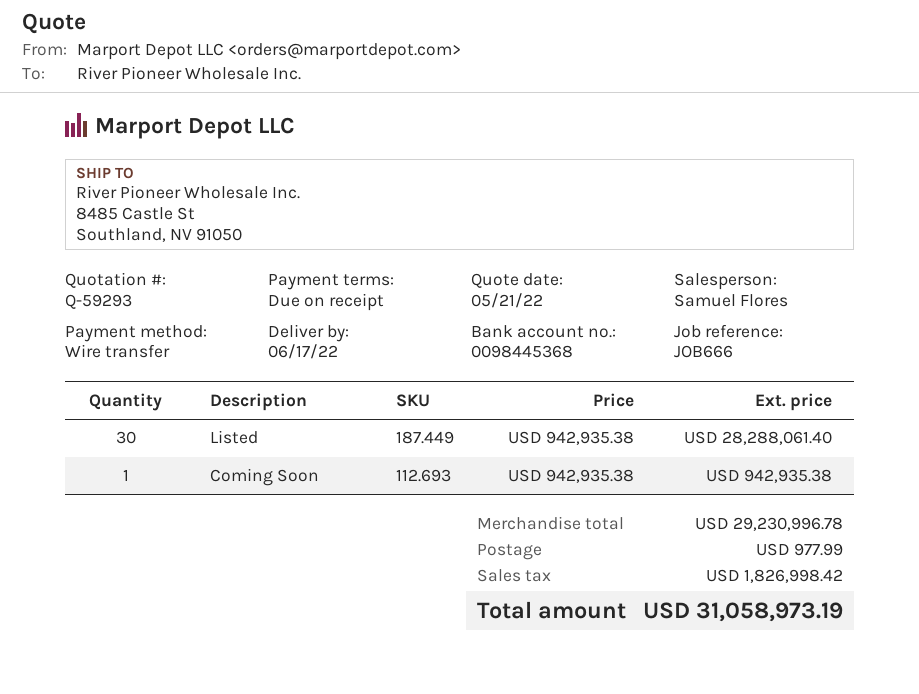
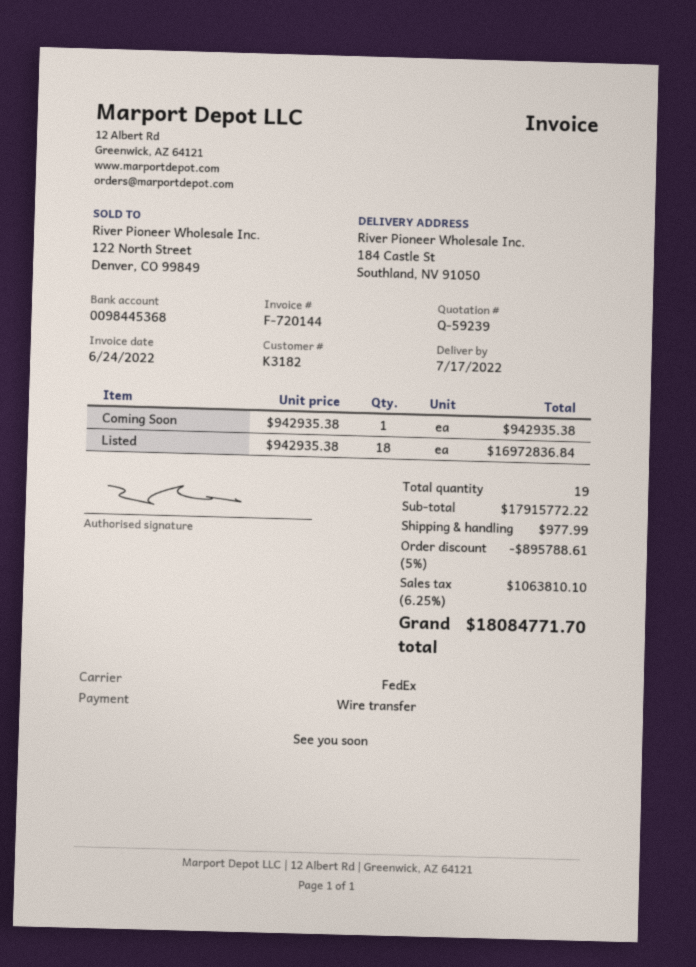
quote number: Q-59293 -> Q-59239
delivery date: 2022-06-17 -> 2022-07-17
ship to: 8485 Castle St, Southland, NV 91050 -> 184 Castle St, Southland, NV 91050
Listed: 30 x 942935.38 = 28288061.40 -> 18 x 942935.38 = 16972836.84
subtotal: 29230996.78 -> 17915772.22
discount: none -> 5% = 895788.61
tax: 1826998.42 -> 1063810.10
total: 31058973.19 -> 18084771.70

